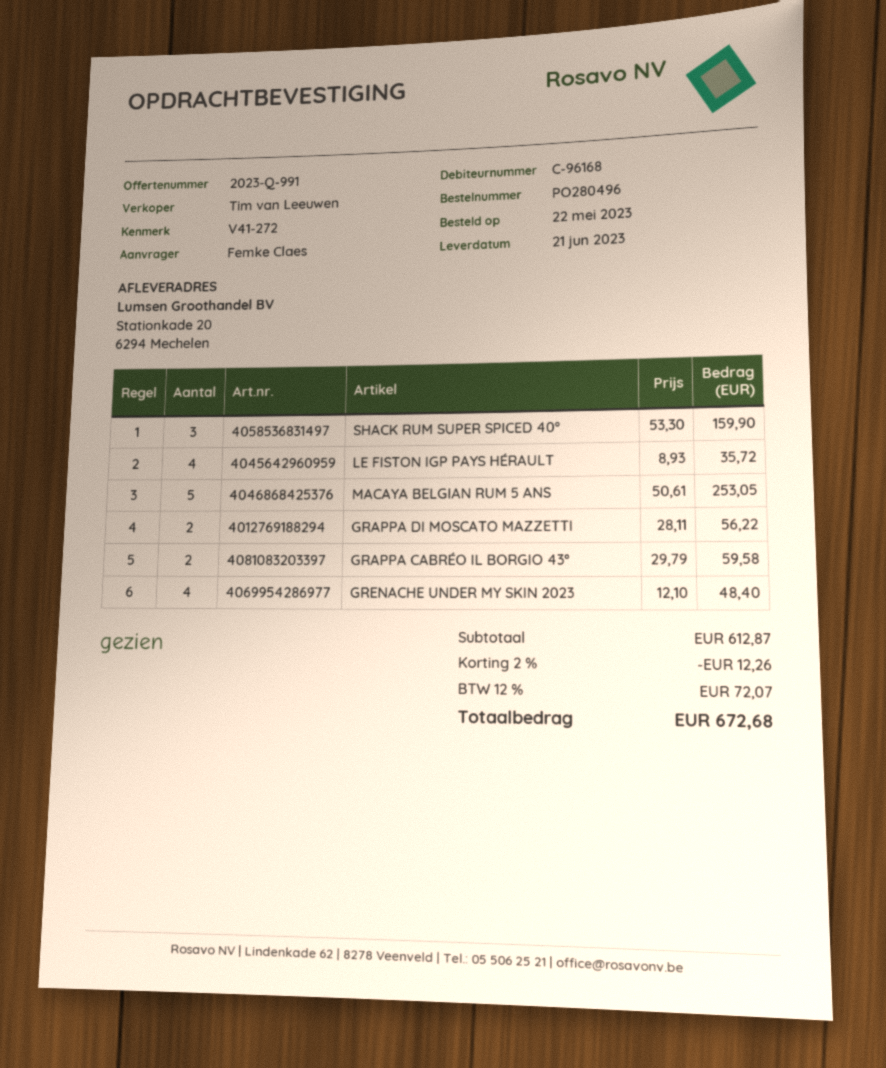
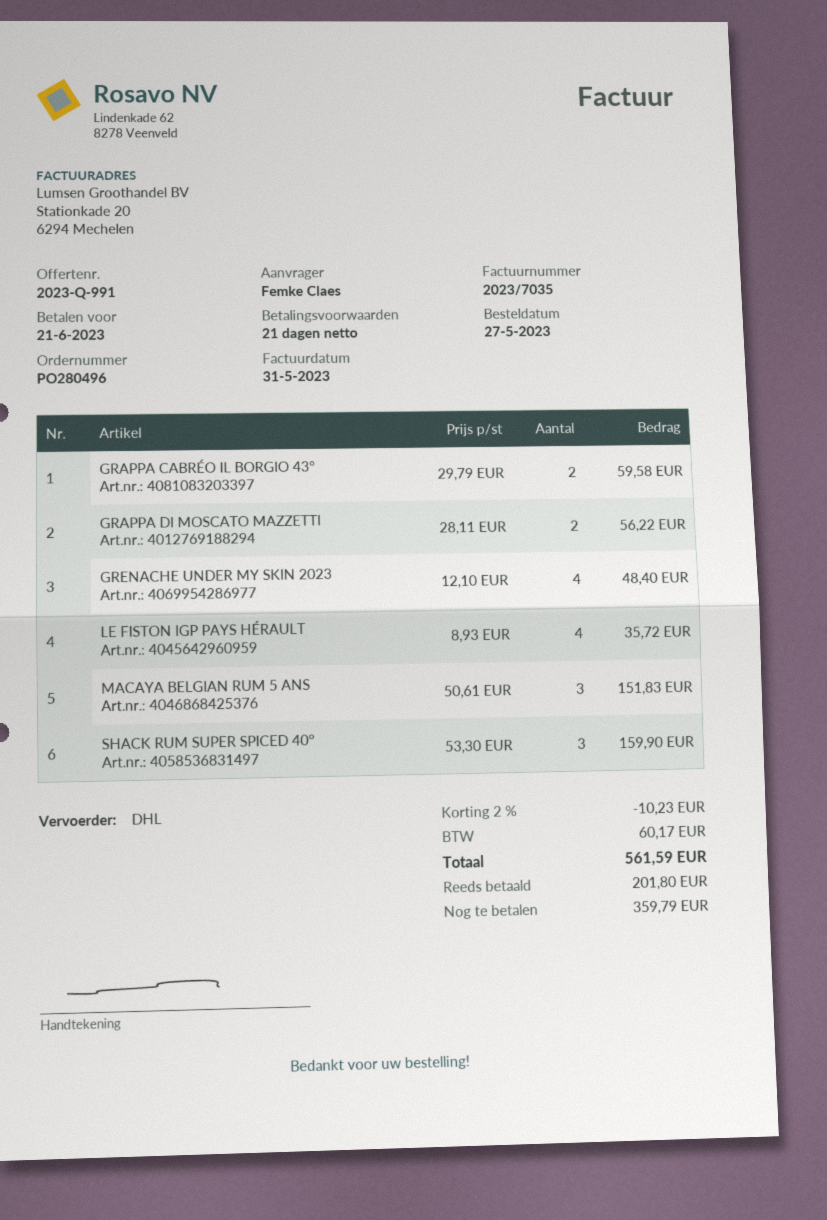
order date: 2023-05-22 -> 2023-05-27
MACAYA BELGIAN RUM 5 ANS: 5 x 50.61 = 253.05 -> 3 x 50.61 = 151.83
discount: 2% = 12.26 -> 2% = 10.23
tax: 72.07 -> 60.17
total: 672.68 -> 561.59

